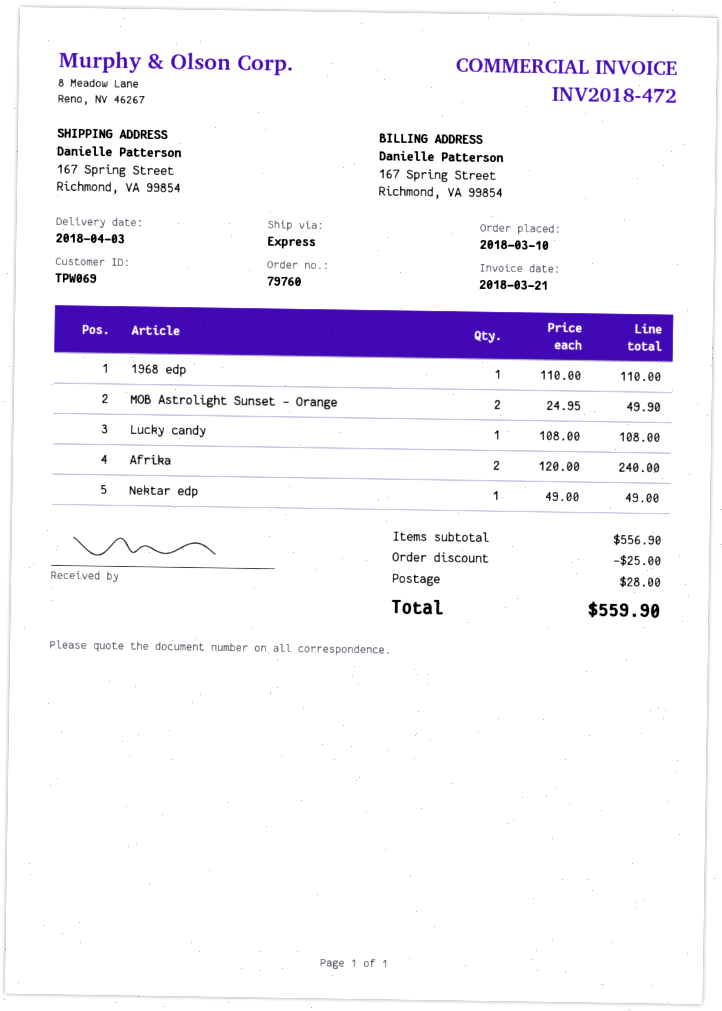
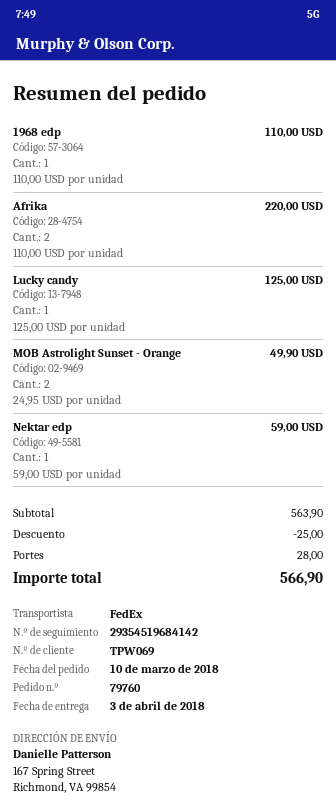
shipping method: express -> FedEx
Lucky candy: 1 x 108.00 = 108.00 -> 1 x 125.00 = 125.00
Afrika: 2 x 120.00 = 240.00 -> 2 x 110.00 = 220.00
Nektar edp: 1 x 49.00 = 49.00 -> 1 x 59.00 = 59.00
subtotal: 556.90 -> 563.90
total: 559.90 -> 566.90

